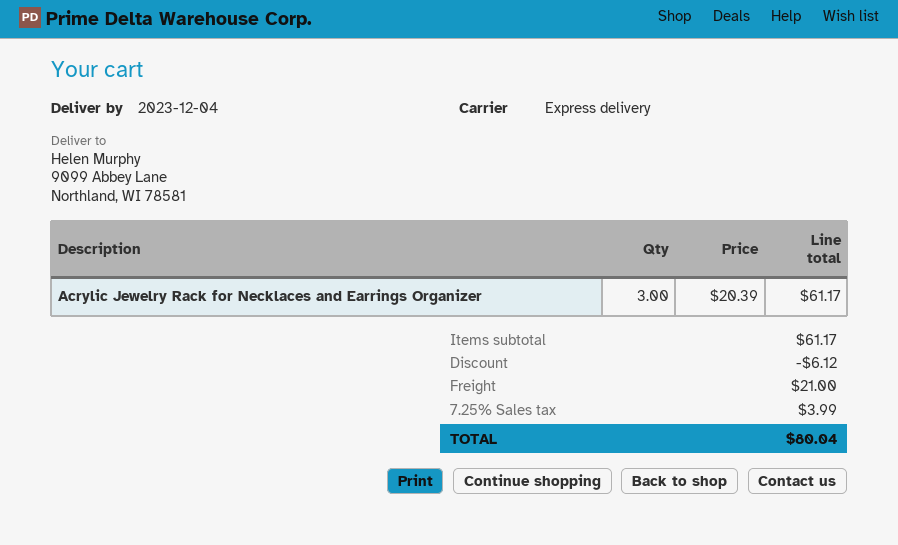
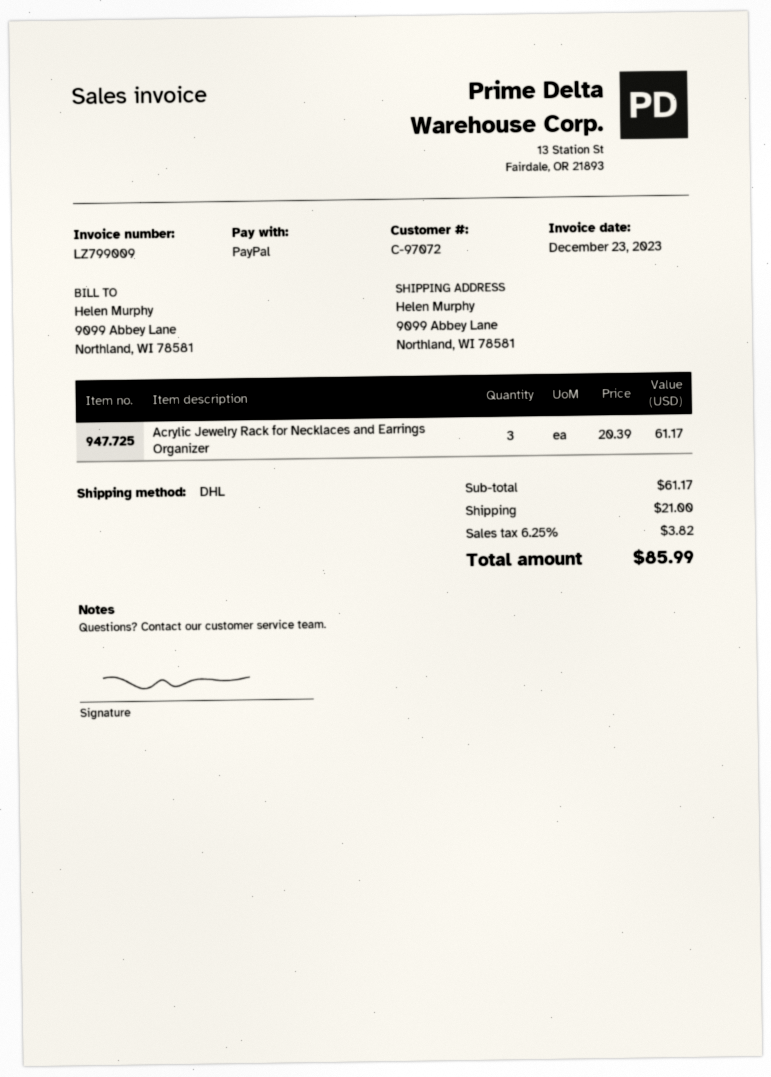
shipping method: express -> DHL
discount: 6.12 -> none
tax: 7.25% = 3.99 -> 6.25% = 3.82
total: 80.04 -> 85.99

